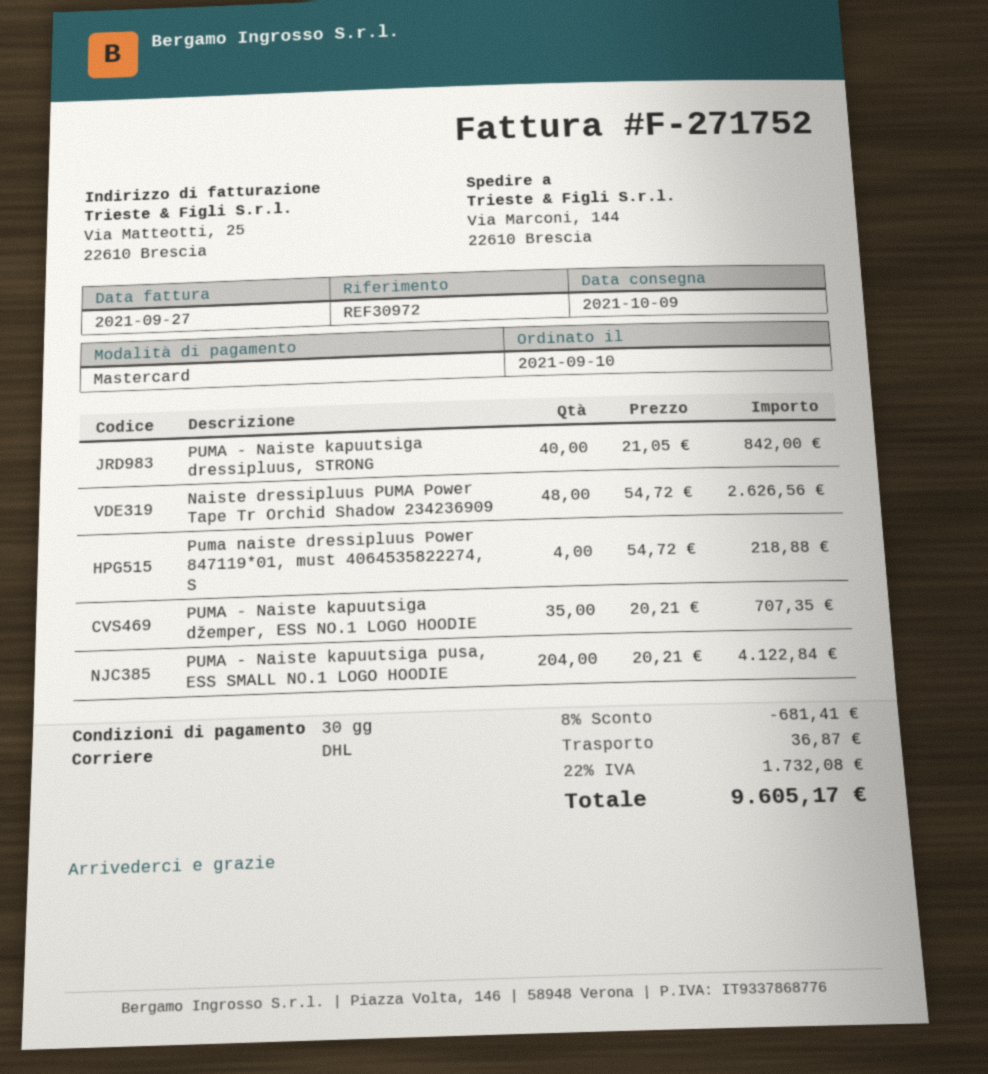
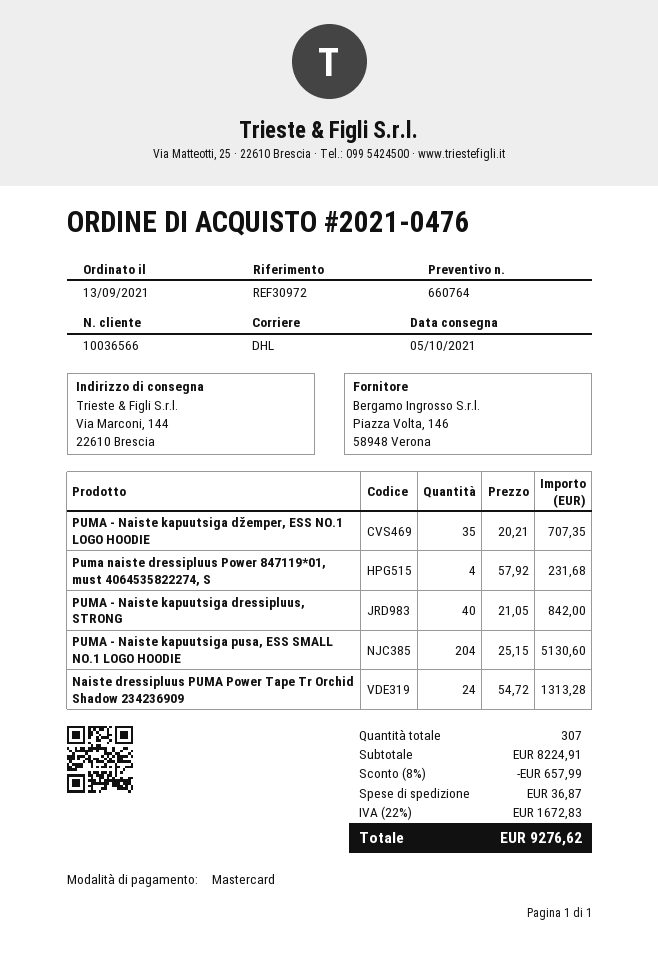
order date: 2021-09-10 -> 2021-09-13
delivery date: 2021-10-09 -> 2021-10-05
Naiste dressipluus PUMA Power Tape Tr Orchid Shadow 234236909: 48 x 54.72 = 2626.56 -> 24 x 54.72 = 1313.28
Puma naiste dressipluus Power 847119*01, must 4064535822274, S: 4 x 54.72 = 218.88 -> 4 x 57.92 = 231.68
PUMA - Naiste kapuutsiga pusa, ESS SMALL NO.1 LOGO HOODIE: 204 x 20.21 = 4122.84 -> 204 x 25.15 = 5130.60
discount: 8% = 681.41 -> 8% = 657.99
tax: 22% = 1732.08 -> 22% = 1672.83
total: 9605.17 -> 9276.62

